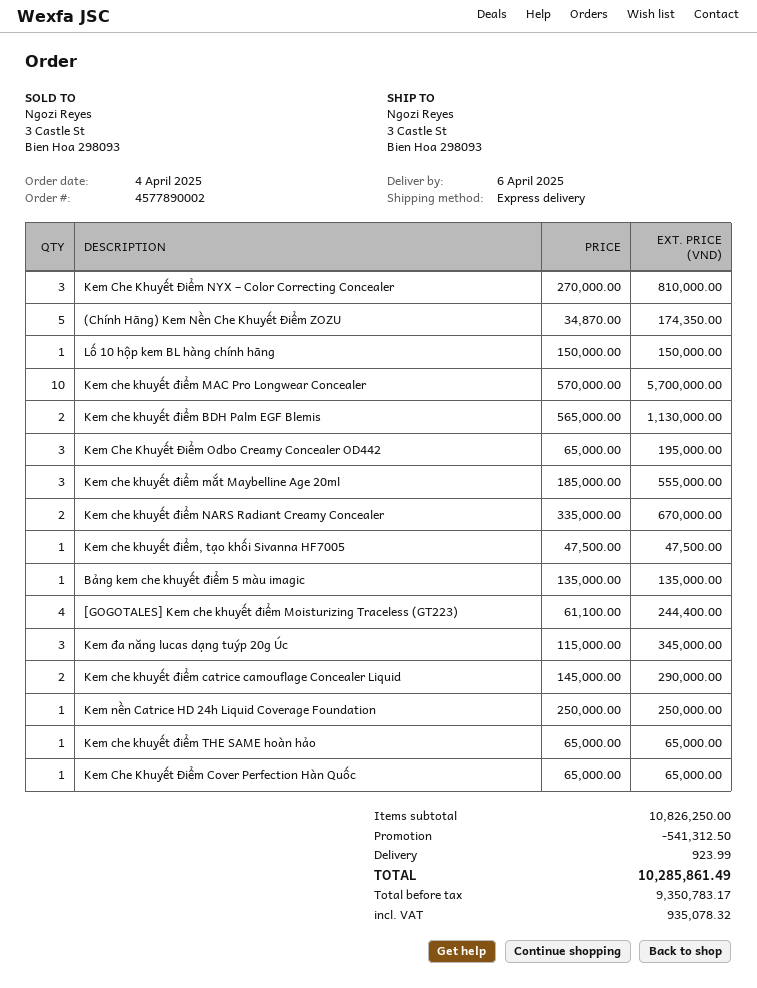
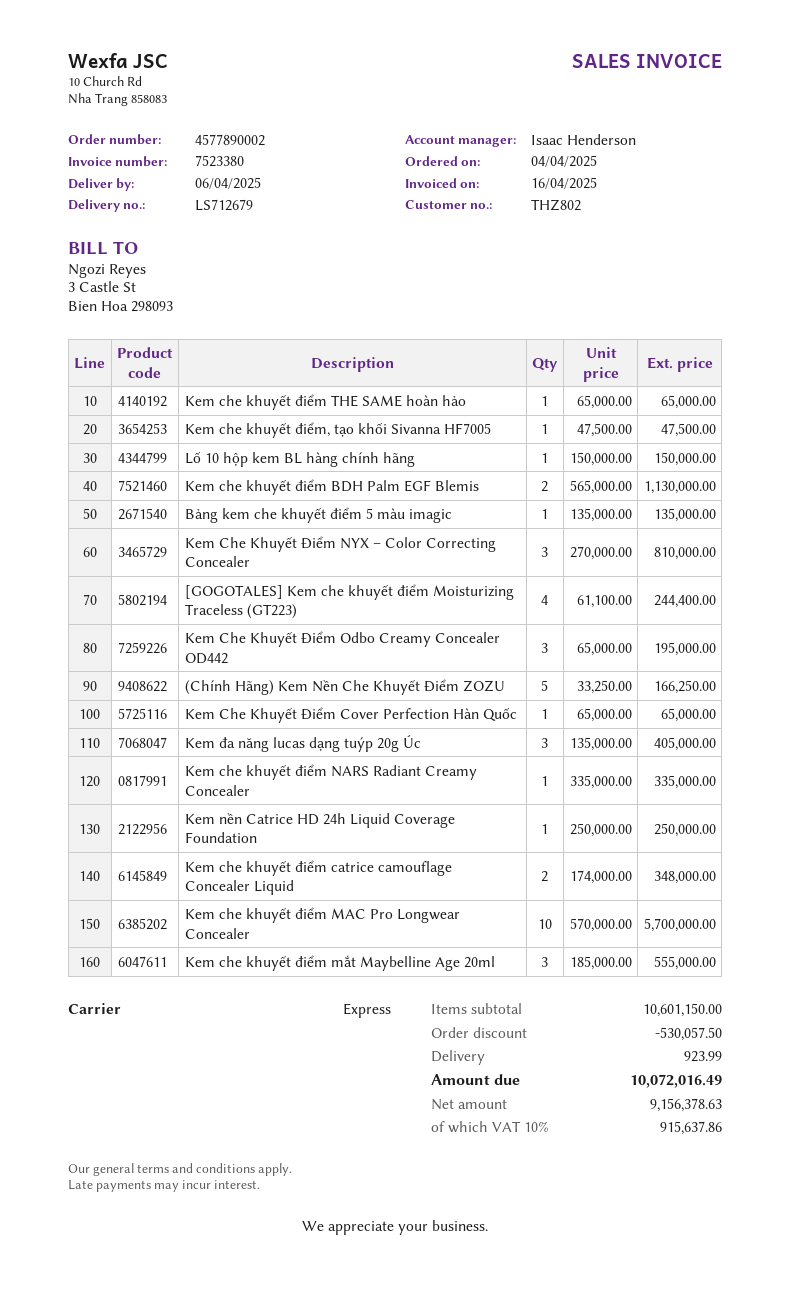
(Chính Hãng) Kem Nền Che Khuyết Điểm ZOZU: 5 x 34870.00 = 174350.00 -> 5 x 33250.00 = 166250.00
Kem che khuyết điểm NARS Radiant Creamy Concealer: 2 x 335000.00 = 670000.00 -> 1 x 335000.00 = 335000.00
Kem đa năng lucas dạng tuýp 20g Úc: 3 x 115000.00 = 345000.00 -> 3 x 135000.00 = 405000.00
Kem che khuyết điểm catrice camouflage Concealer Liquid: 2 x 145000.00 = 290000.00 -> 2 x 174000.00 = 348000.00
subtotal: 10826250.00 -> 10601150.00
discount: 541312.50 -> 530057.50
net: 9350783.17 -> 9156378.63
tax: 935078.32 -> 915637.86
total: 10285861.49 -> 10072016.49

